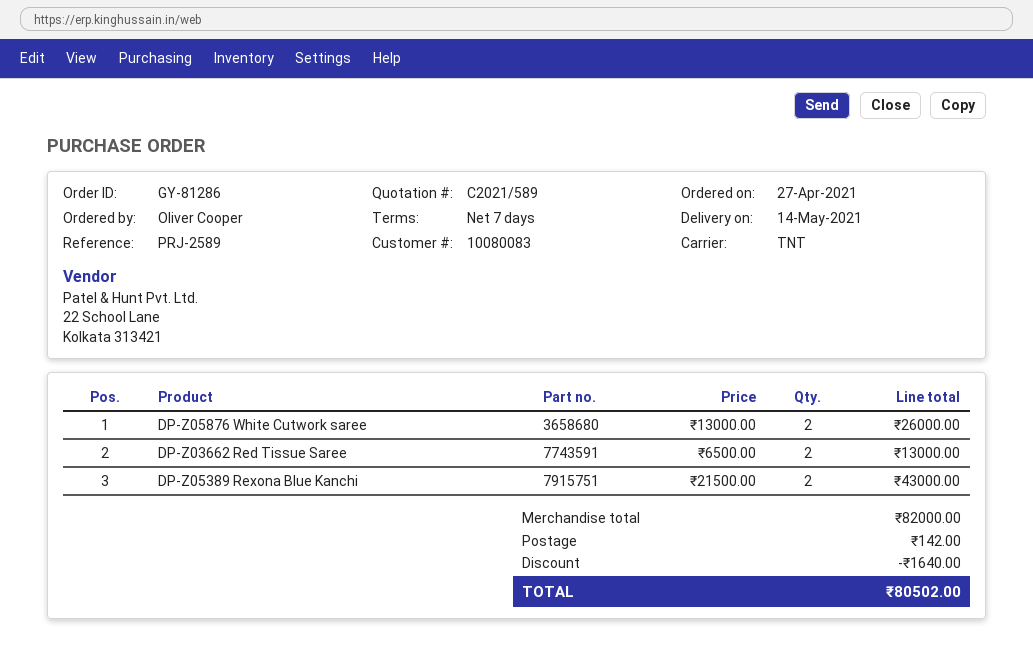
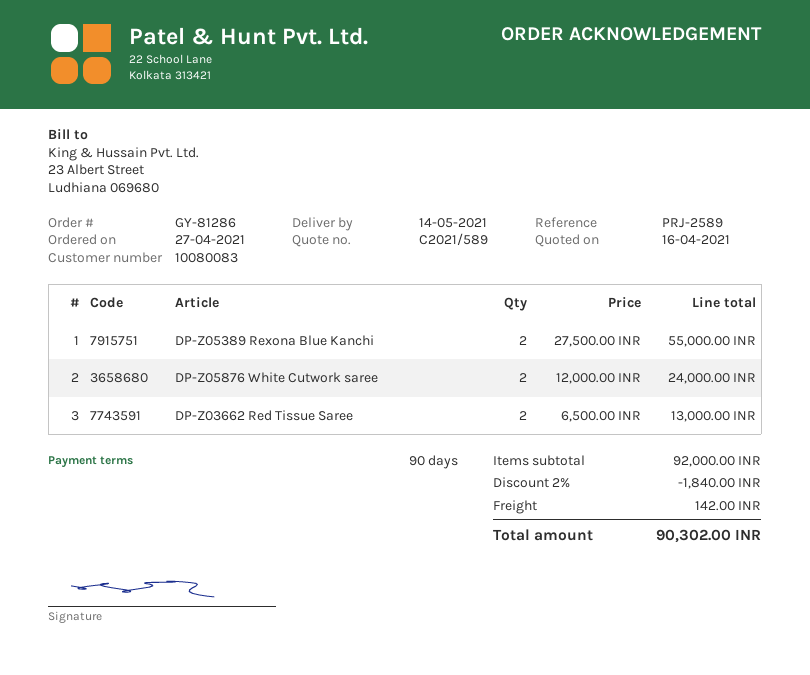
payment terms: 7 days -> 90 days
DP-Z05876 White Cutwork saree: 2 x 13000.00 = 26000.00 -> 2 x 12000.00 = 24000.00
DP-Z05389 Rexona Blue Kanchi: 2 x 21500.00 = 43000.00 -> 2 x 27500.00 = 55000.00
subtotal: 82000.00 -> 92000.00
discount: 1640.00 -> 1840.00
total: 80502.00 -> 90302.00

